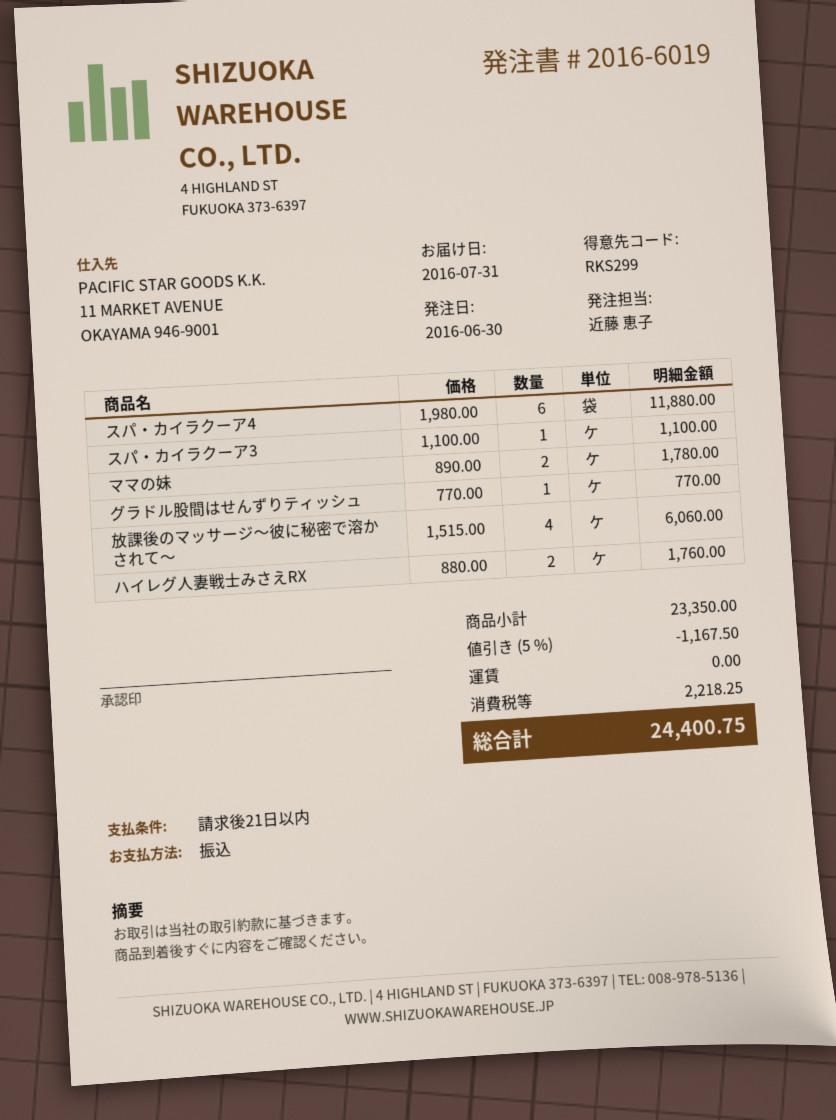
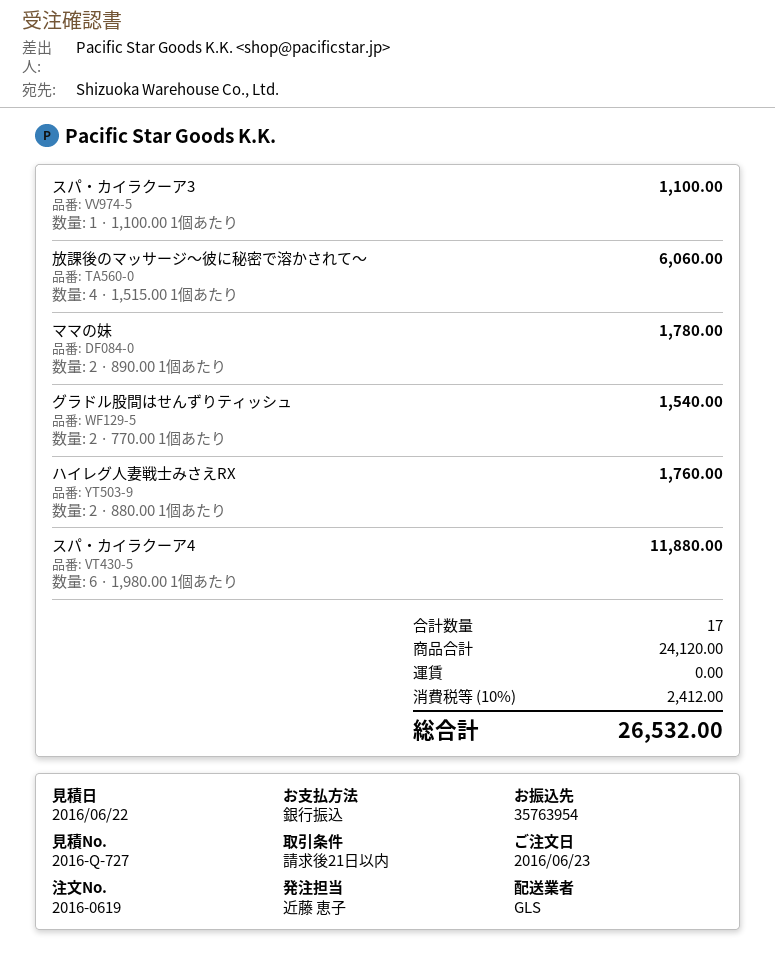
order number: 2016-6019 -> 2016-0619
order date: 2016-06-30 -> 2016-06-23
グラドル股間はせんずりティッシュ: 1 x 770.00 = 770.00 -> 2 x 770.00 = 1540.00
subtotal: 23350.00 -> 24120.00
discount: 5% = 1167.50 -> none
tax: 2218.25 -> 2412.00
total: 24400.75 -> 26532.00

